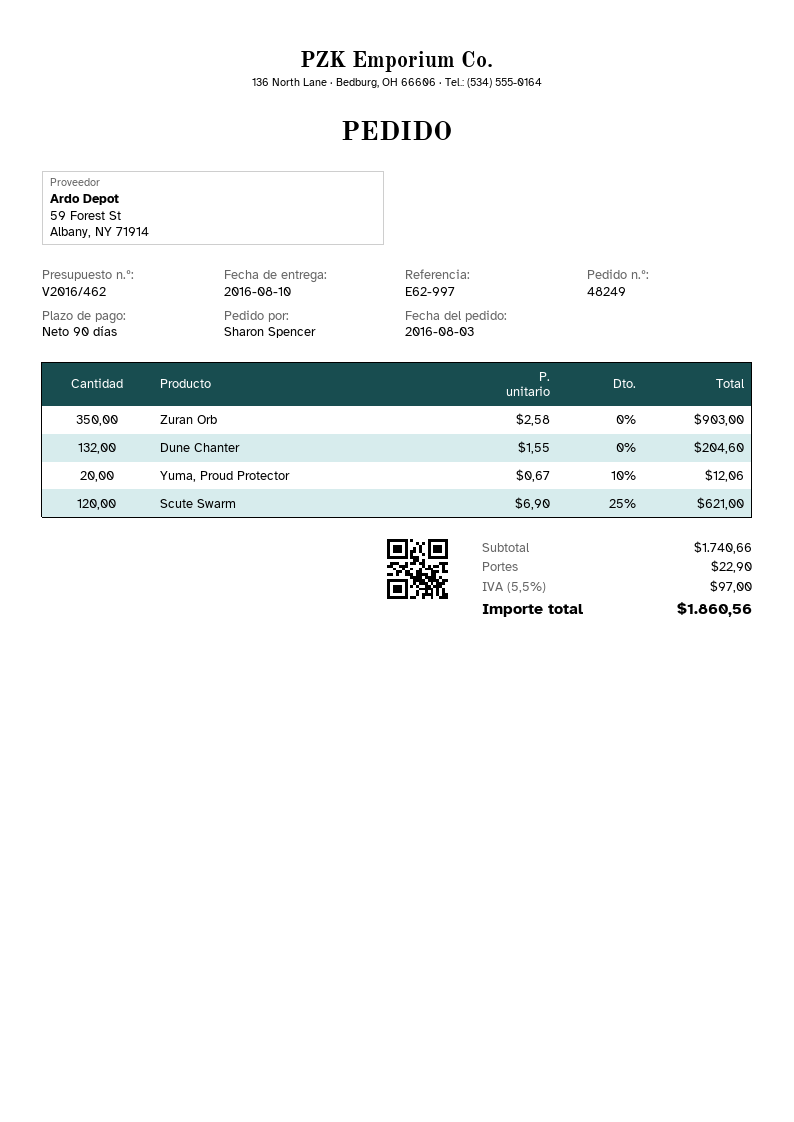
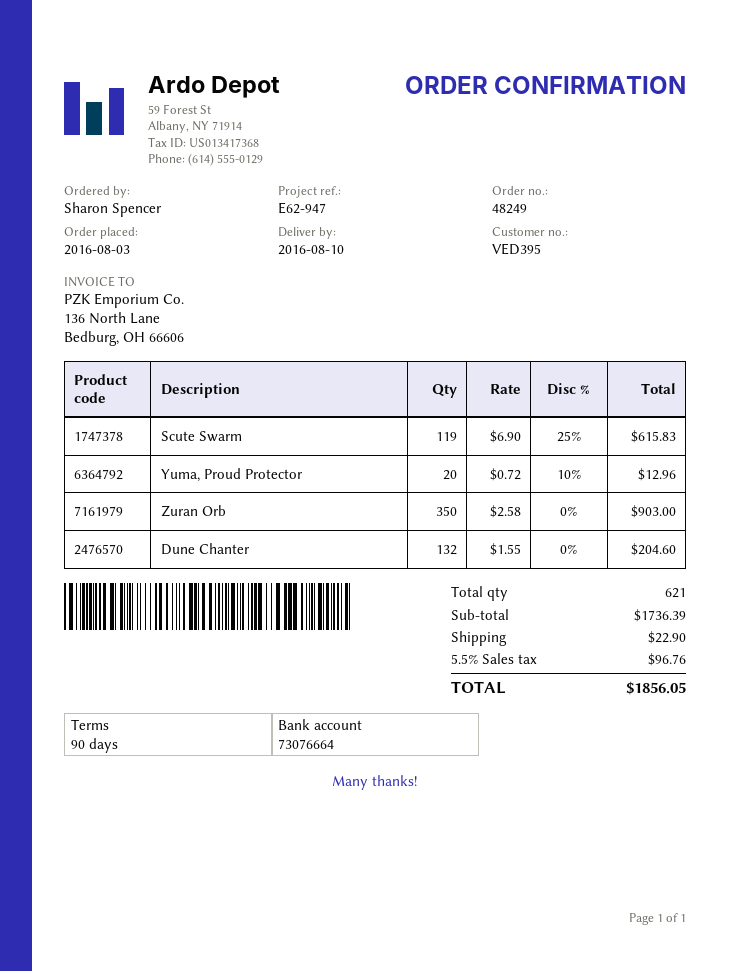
reference: E62-997 -> E62-947
Yuma, Proud Protector: 20 x 0.67 - 10% = 12.06 -> 20 x 0.72 - 10% = 12.96
Scute Swarm: 120 x 6.90 - 25% = 621.00 -> 119 x 6.90 - 25% = 615.83
subtotal: 1740.66 -> 1736.39
tax: 5.5% = 97.00 -> 5.5% = 96.76
total: 1860.56 -> 1856.05

